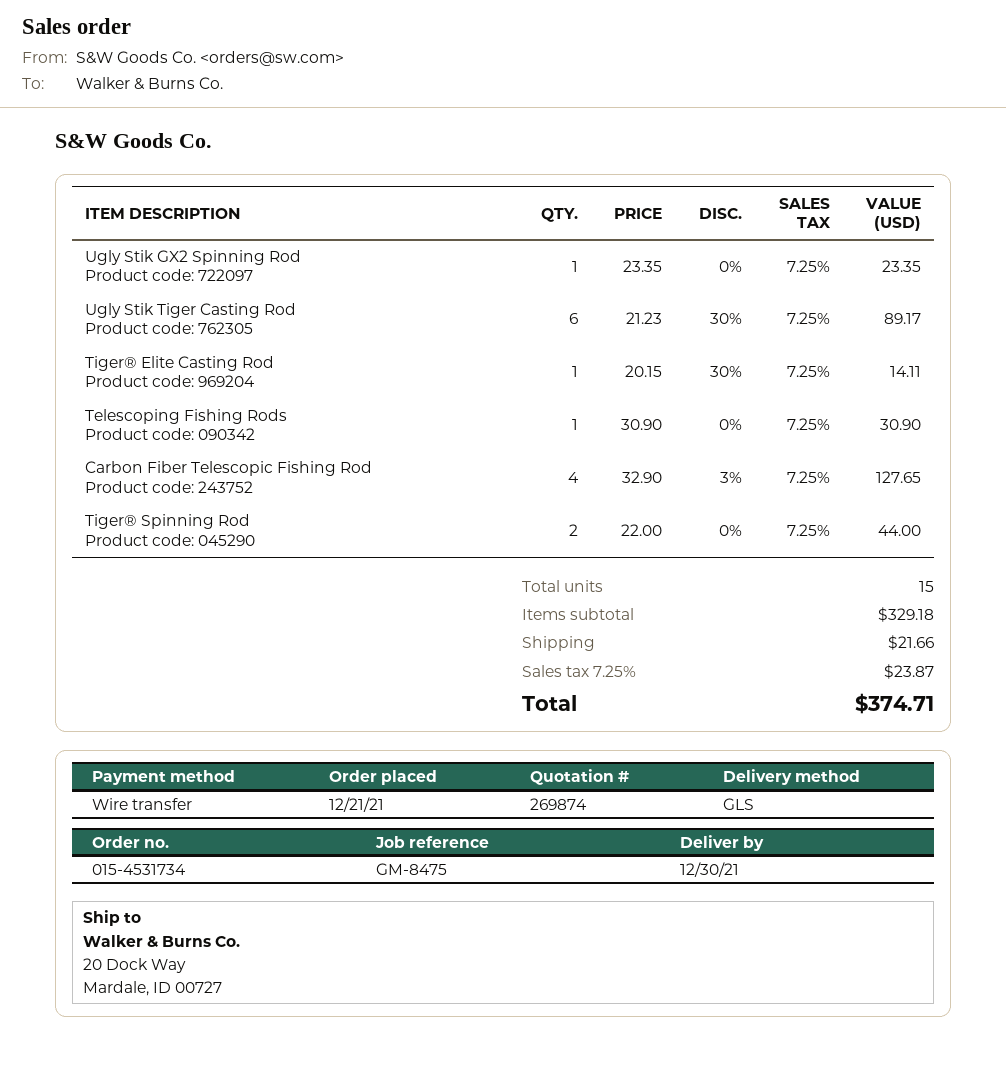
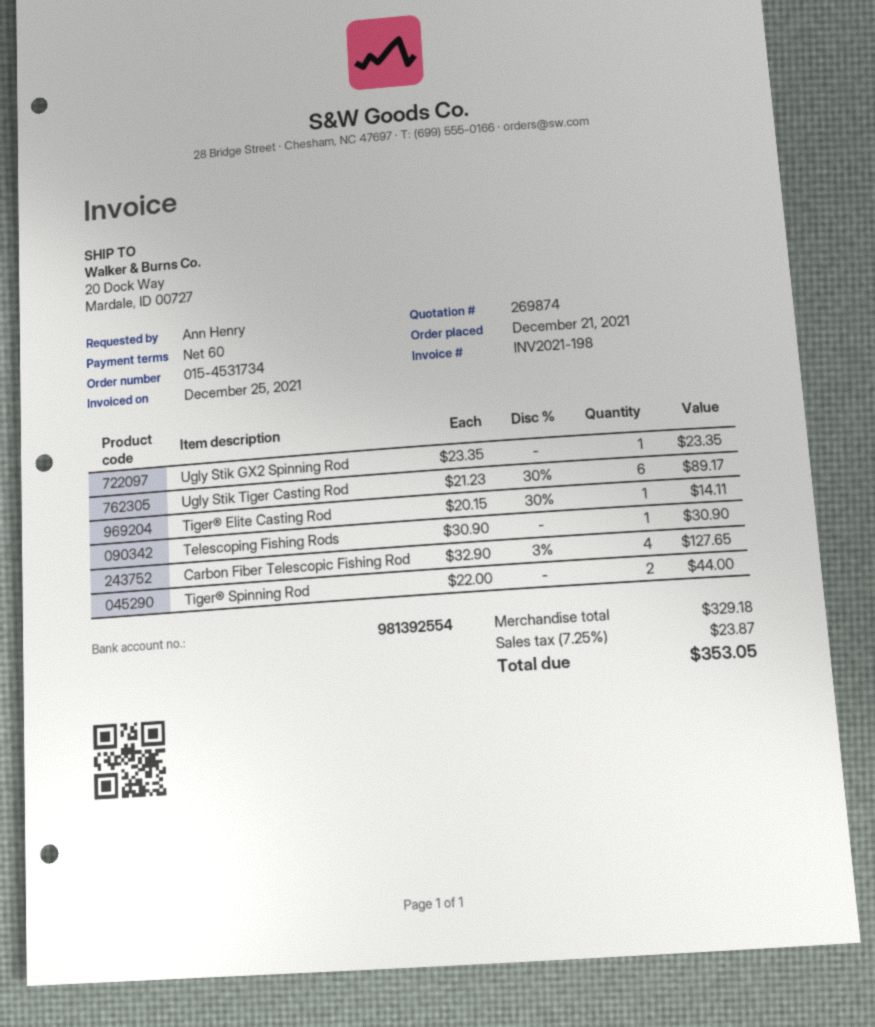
shipping: 21.66 -> none
total: 374.71 -> 353.05

